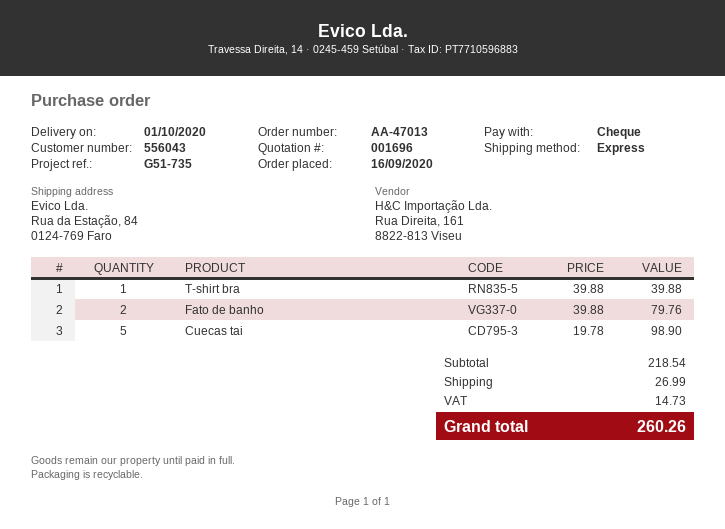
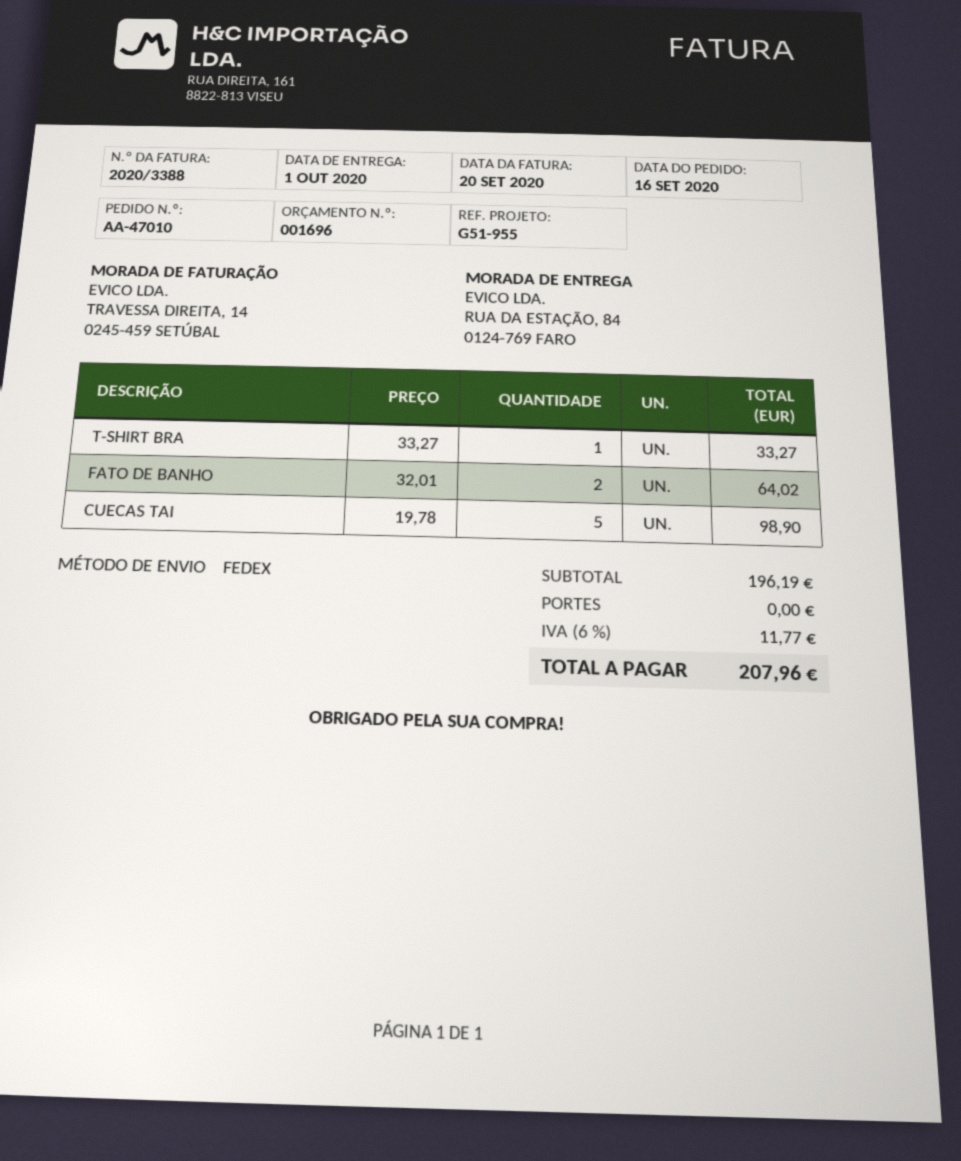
order number: AA-47013 -> AA-47010
reference: G51-735 -> G51-955
shipping method: express -> FedEx
T-shirt bra: 1 x 39.88 = 39.88 -> 1 x 33.27 = 33.27
Fato de banho: 2 x 39.88 = 79.76 -> 2 x 32.01 = 64.02
subtotal: 218.54 -> 196.19
shipping: 26.99 -> 0.00
tax: 14.73 -> 11.77
total: 260.26 -> 207.96

